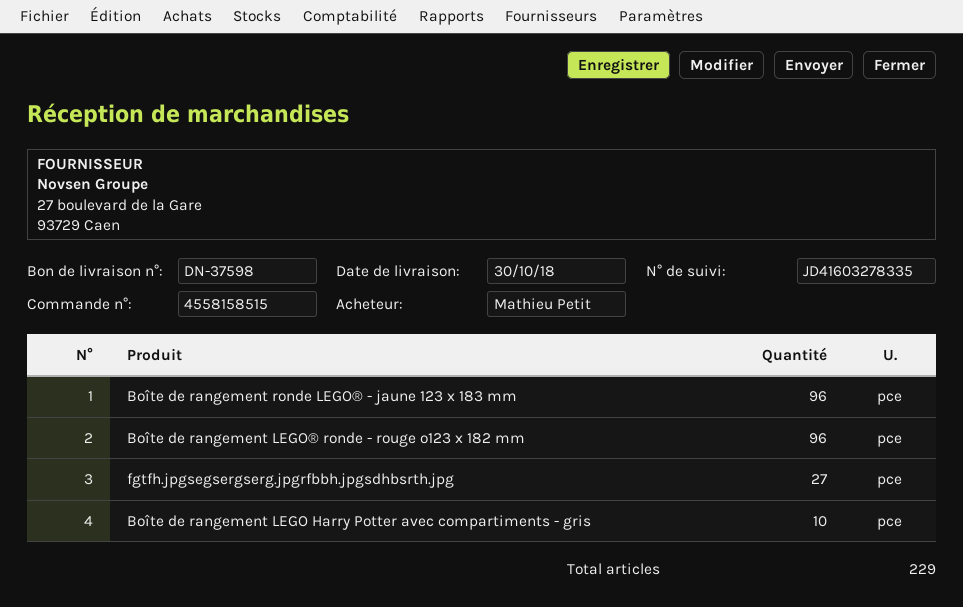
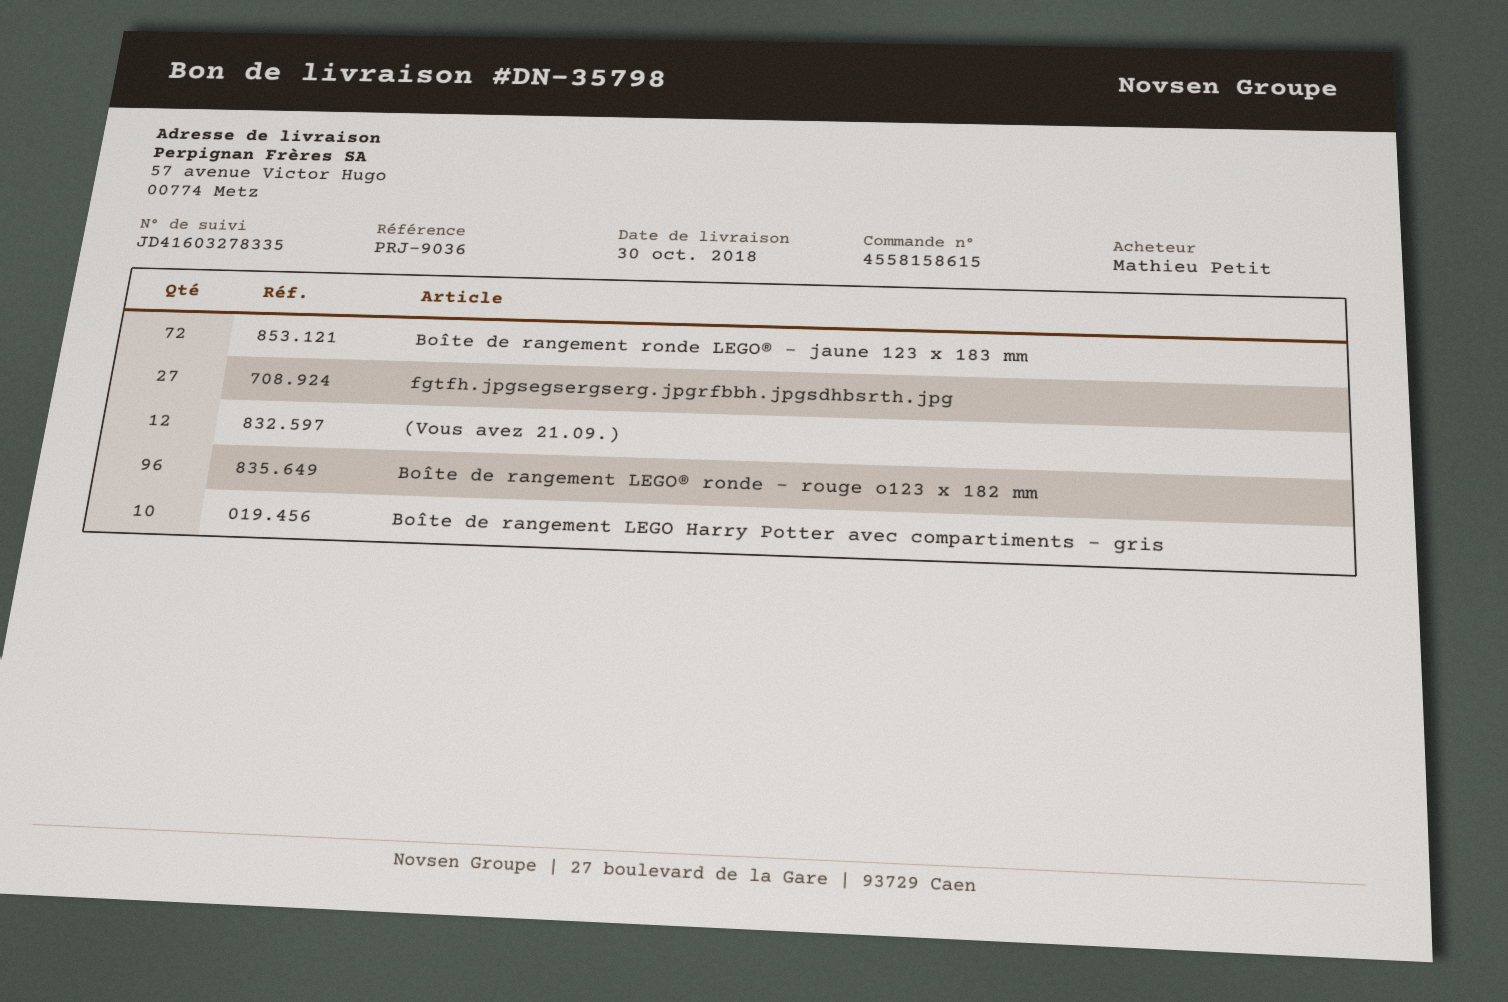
order number: 4558158515 -> 4558158615
delivery note number: DN-37598 -> DN-35798
Boîte de rangement ronde LEGO® - jaune 123 x 183 mm: 96 -> 72
(Vous avez 21.09.): none -> 12

